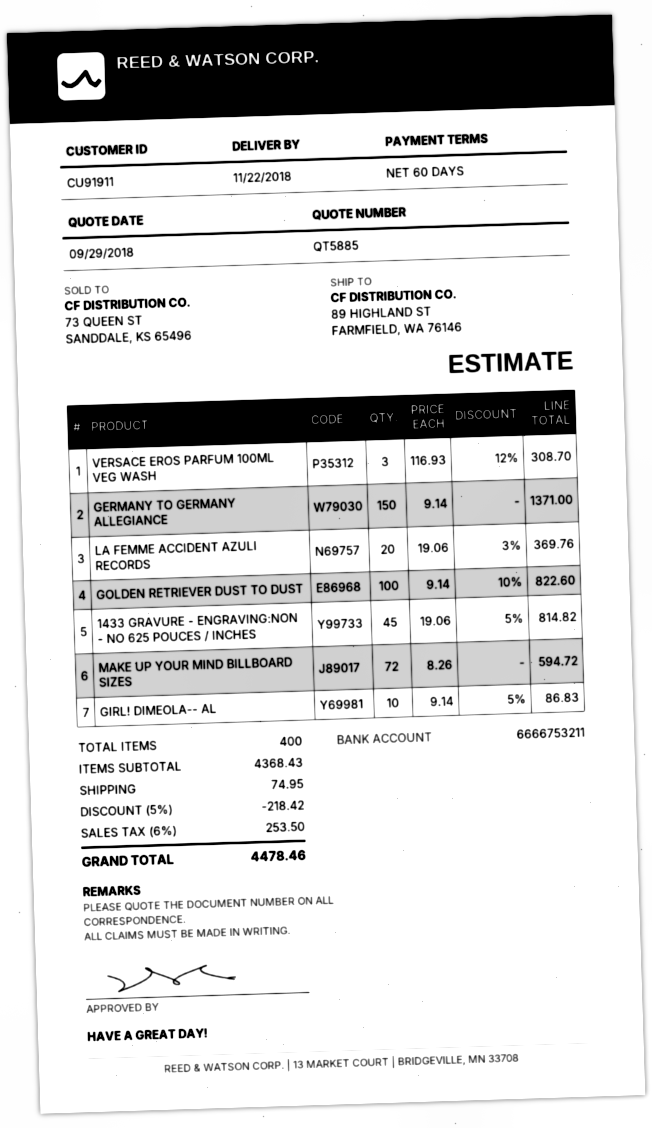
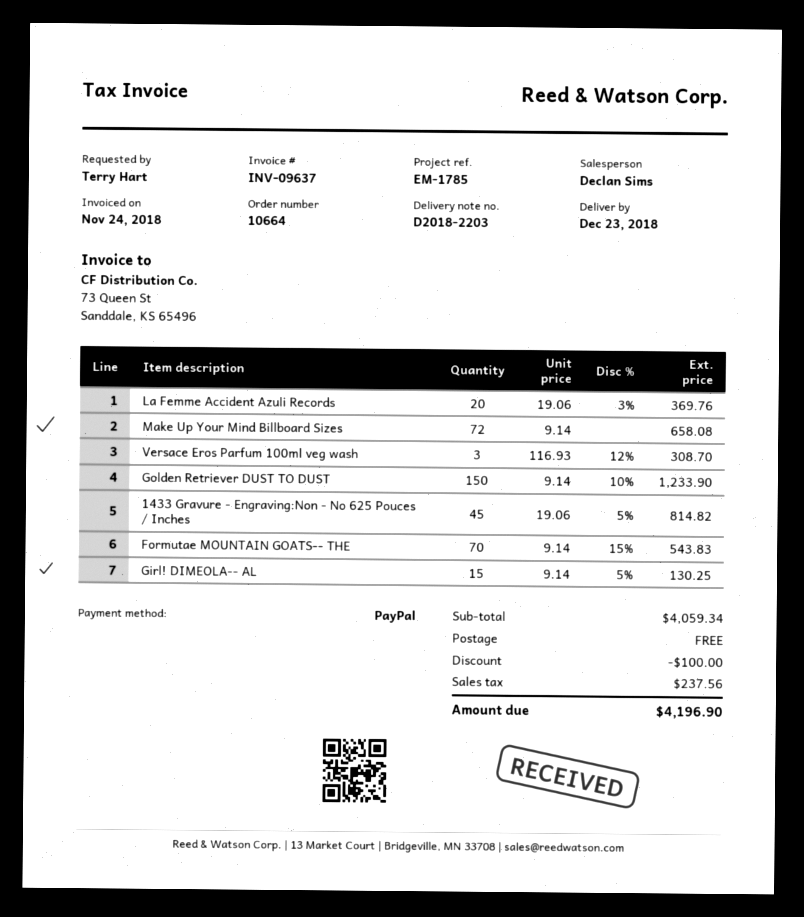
delivery date: 2018-11-22 -> 2018-12-23
GERMANY TO GERMANY ALLEGIANCE: 150 x 9.14 = 1371.00 -> none
GOLDEN RETRIEVER DUST TO DUST: 100 x 9.14 - 10% = 822.60 -> 150 x 9.14 - 10% = 1233.90
MAKE UP YOUR MIND BILLBOARD SIZES: 72 x 8.26 = 594.72 -> 72 x 9.14 = 658.08
GIRL! DIMEOLA-- AL: 10 x 9.14 - 5% = 86.83 -> 15 x 9.14 - 5% = 130.25
Formutae MOUNTAIN GOATS-- THE: none -> 70 x 9.14 - 15% = 543.83
subtotal: 4368.43 -> 4059.34
discount: 218.42 -> 100.00
shipping: 74.95 -> 0.00
tax: 253.50 -> 237.56
total: 4478.46 -> 4196.90

